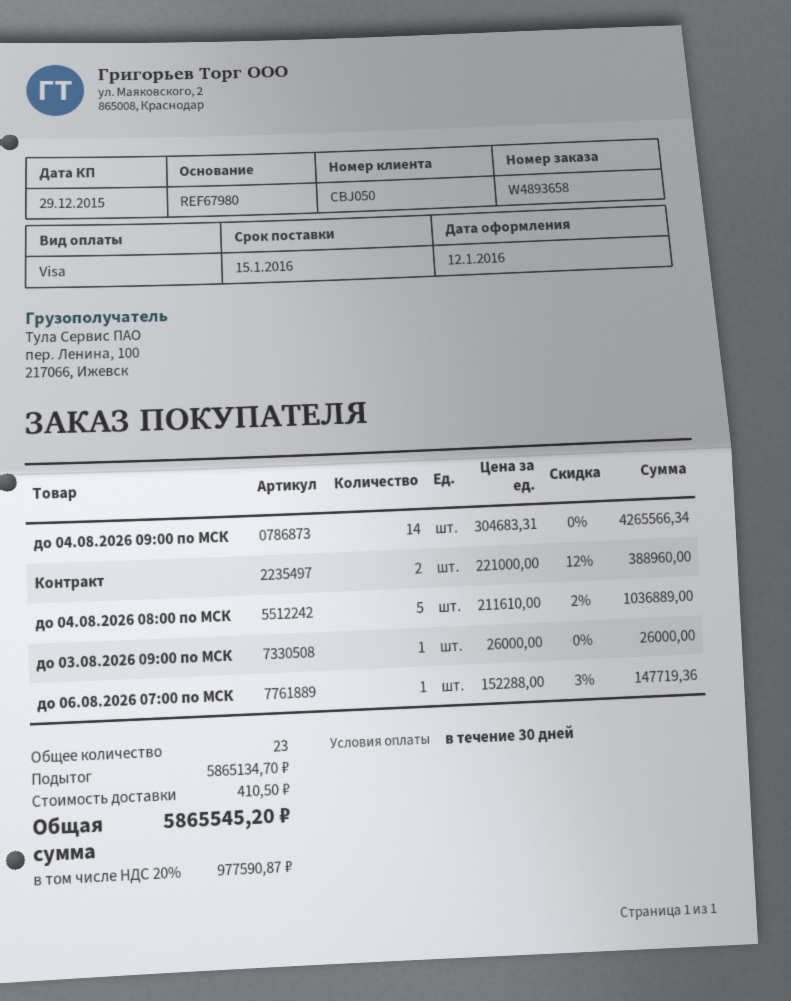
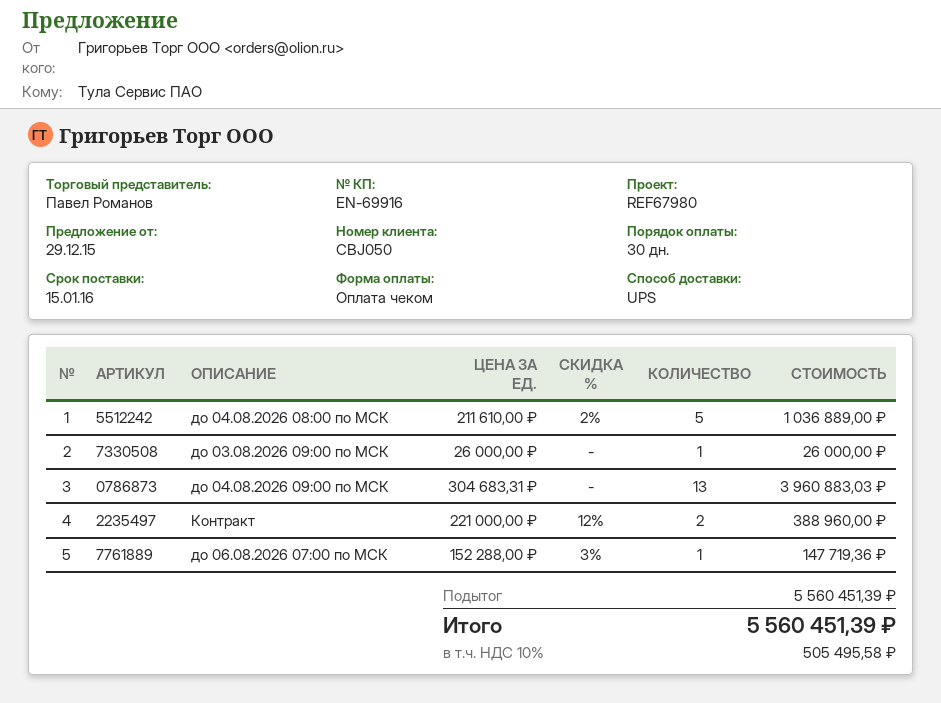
payment method: Visa -> cheque
до 04.08.2026 09:00 по МСК: 14 x 304683.31 = 4265566.34 -> 13 x 304683.31 = 3960883.03
subtotal: 5865134.70 -> 5560451.39
shipping: 410.50 -> none
tax: 20% = 977590.87 -> 10% = 505495.58
total: 5865545.20 -> 5560451.39

